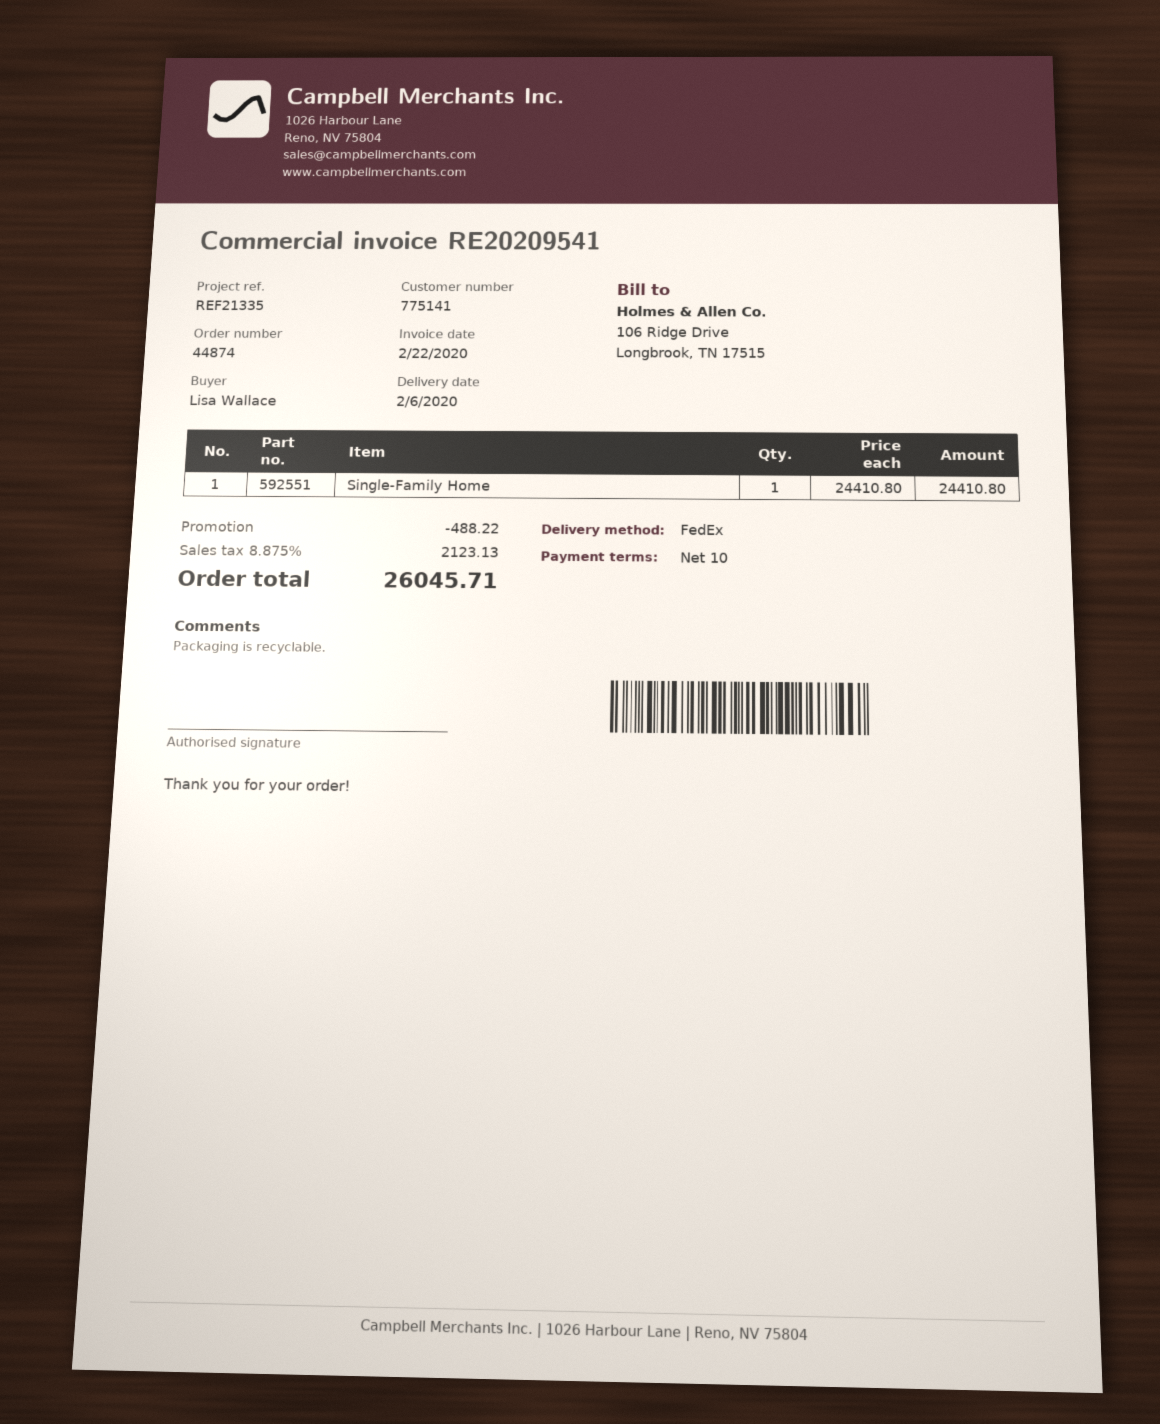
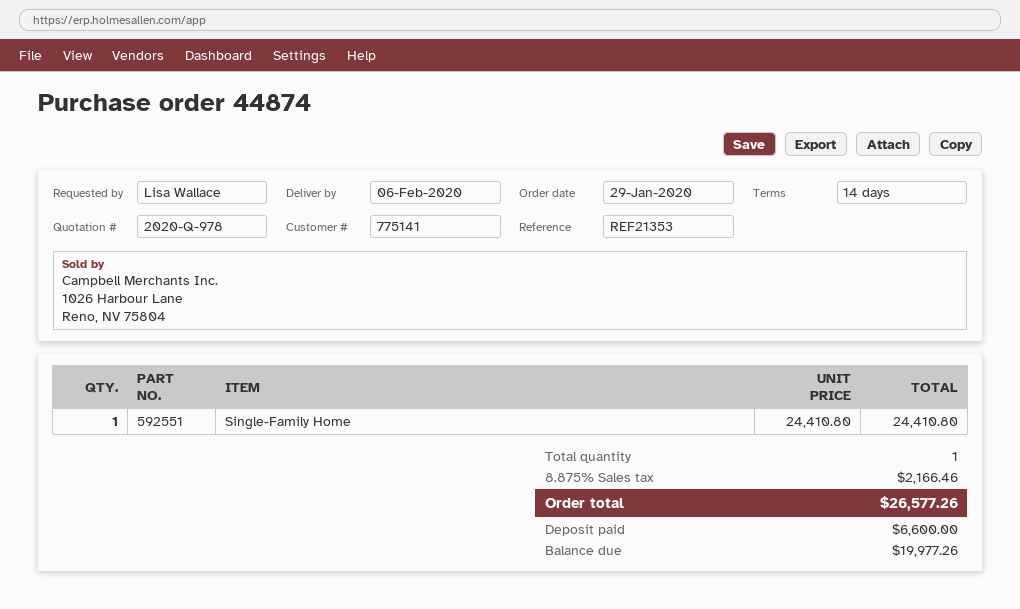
payment terms: 10 days -> 14 days
reference: REF21335 -> REF21353
discount: 488.22 -> none
tax: 8.875% = 2123.13 -> 8.875% = 2166.46
total: 26045.71 -> 26577.26

